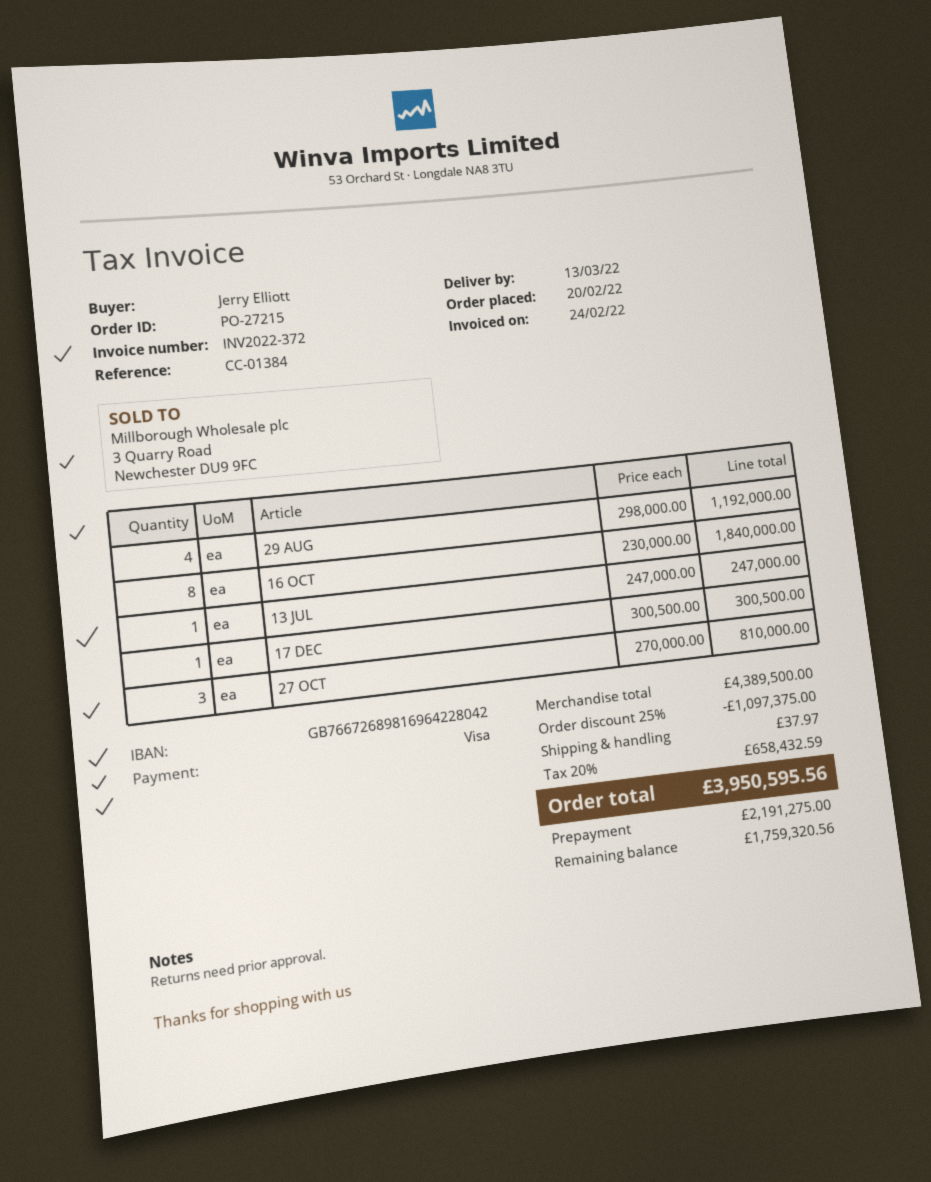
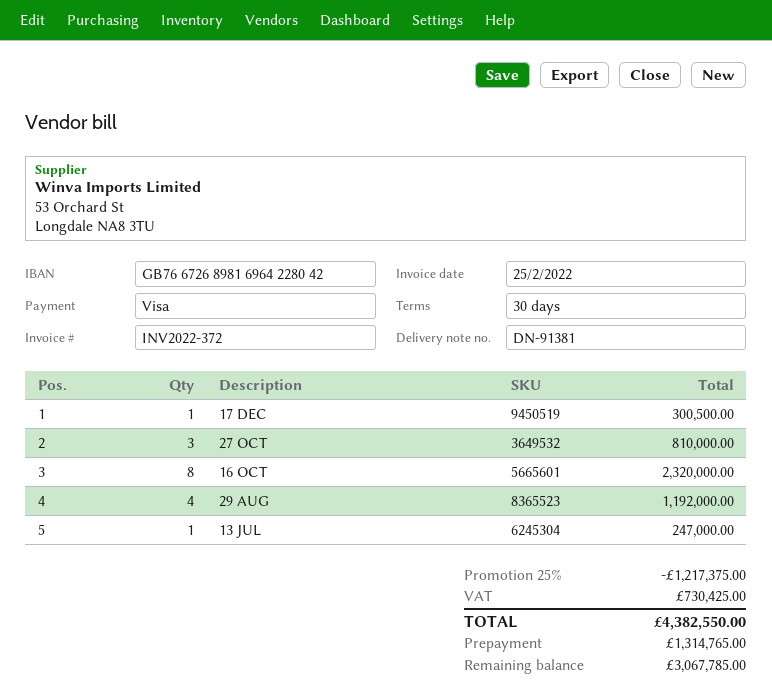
invoice date: 2022-02-24 -> 2022-02-25
16 OCT: 8 for 1840000.00 -> 8 for 2320000.00
discount: 25% = 1097375.00 -> 25% = 1217375.00
shipping: 37.97 -> none
tax: 658432.59 -> 730425.00
total: 3950595.56 -> 4382550.00
deposit: 2191275.00 -> 1314765.00
balance: 1759320.56 -> 3067785.00

